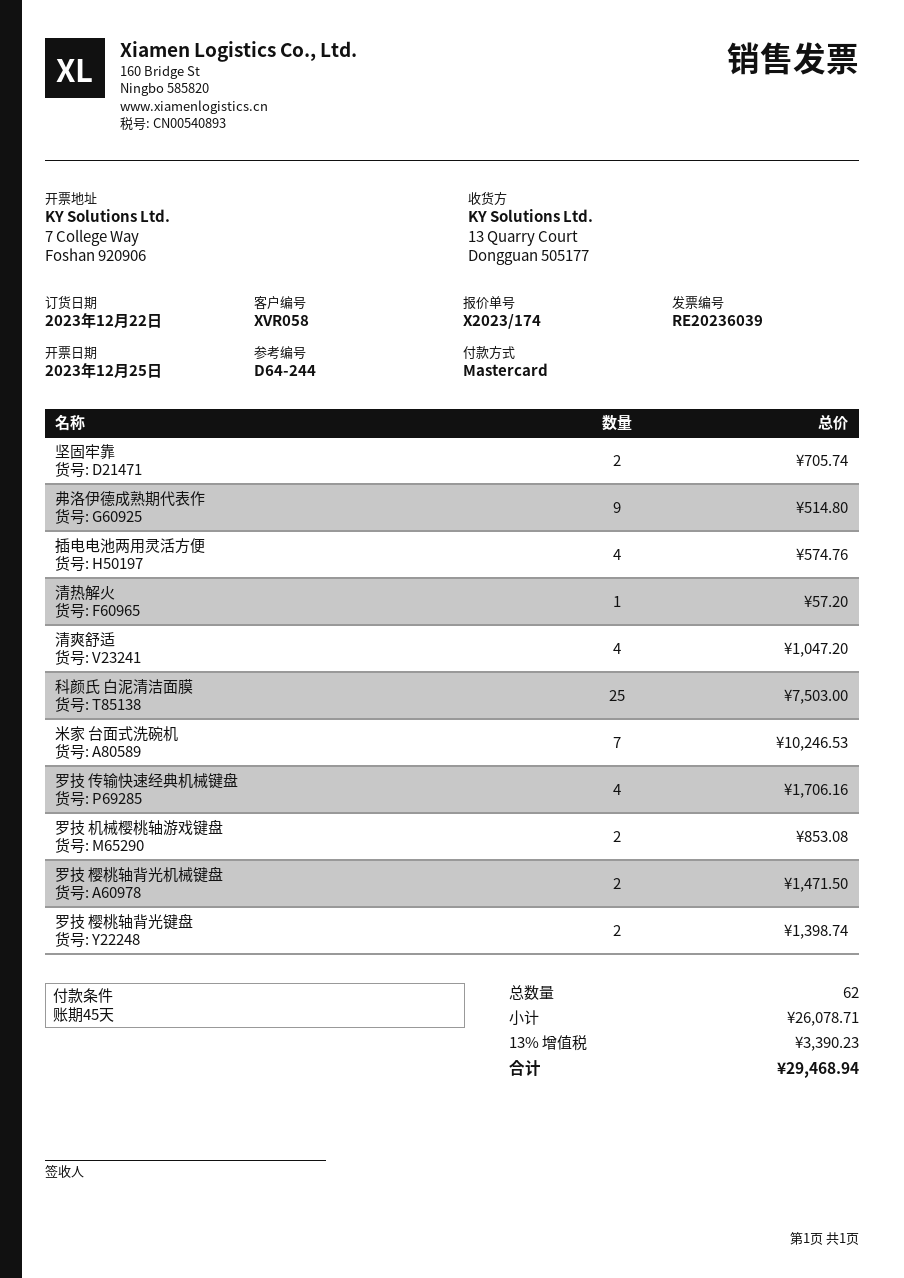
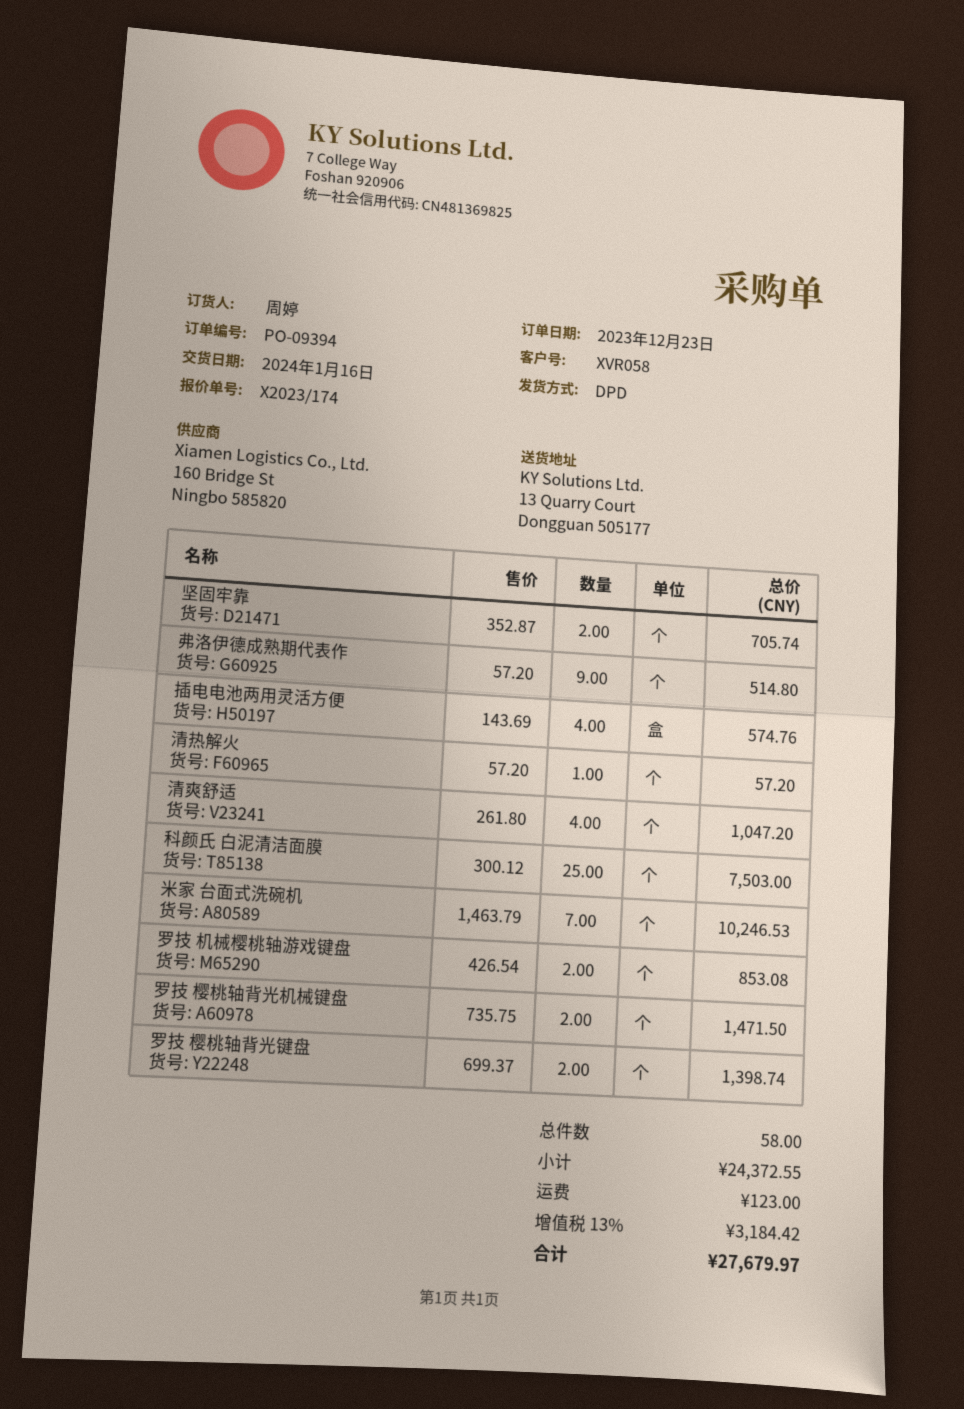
order date: 2023-12-22 -> 2023-12-23
罗技 传输快速经典机械键盘: 4 for 1706.16 -> none
total quantity: 62 -> 58
subtotal: 26078.71 -> 24372.55
shipping: none -> 123.00
tax: 13% = 3390.23 -> 13% = 3184.42
total: 29468.94 -> 27679.97

